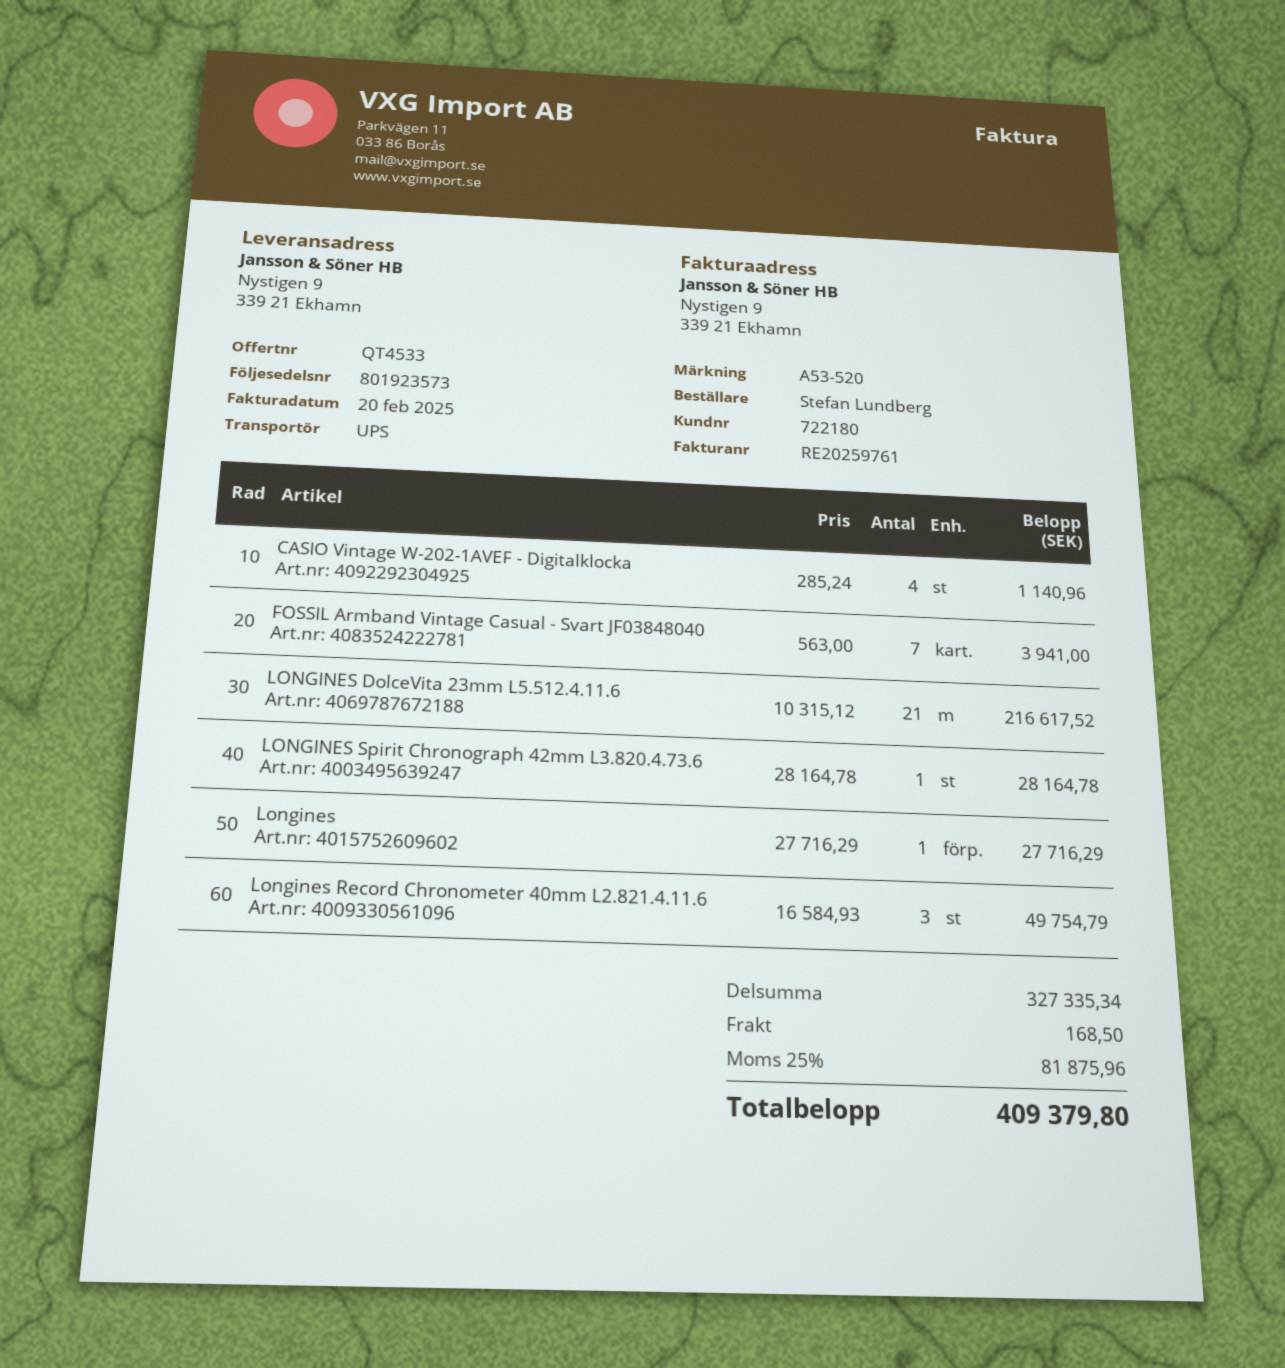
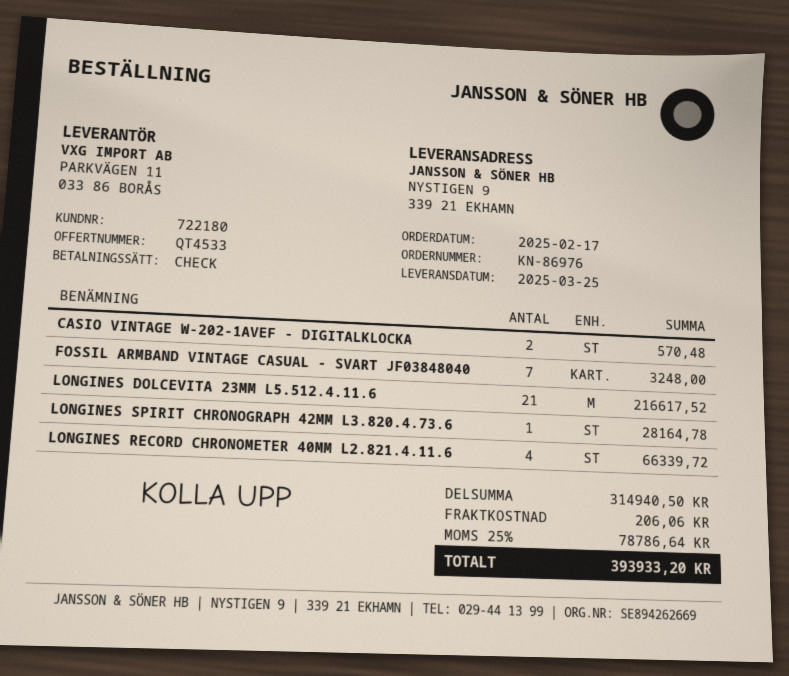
CASIO Vintage W-202-1AVEF - Digitalklocka: 4 for 1140.96 -> 2 for 570.48
FOSSIL Armband Vintage Casual - Svart JF03848040: 7 for 3941.00 -> 7 for 3248.00
Longines: 1 for 27716.29 -> none
Longines Record Chronometer 40mm L2.821.4.11.6: 3 for 49754.79 -> 4 for 66339.72
subtotal: 327335.34 -> 314940.50
shipping: 168.50 -> 206.06
tax: 25% = 81875.96 -> 25% = 78786.64
total: 409379.80 -> 393933.20

